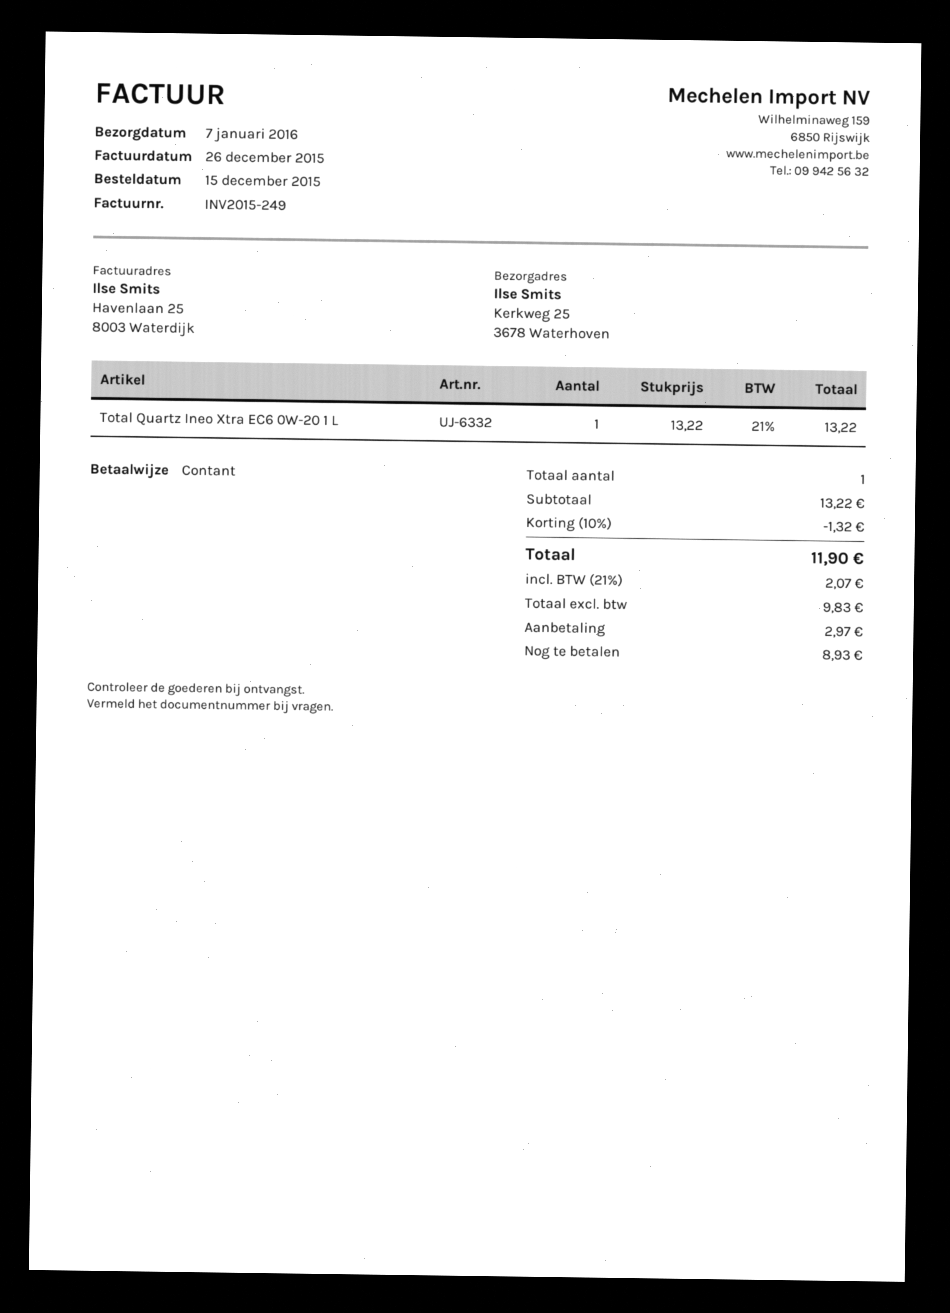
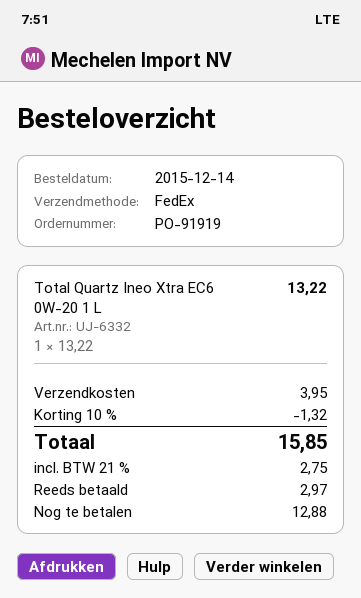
order date: 2015-12-15 -> 2015-12-14
shipping: none -> 3.95
tax: 21% = 2.07 -> 21% = 2.75
total: 11.90 -> 15.85
balance: 8.93 -> 12.88

